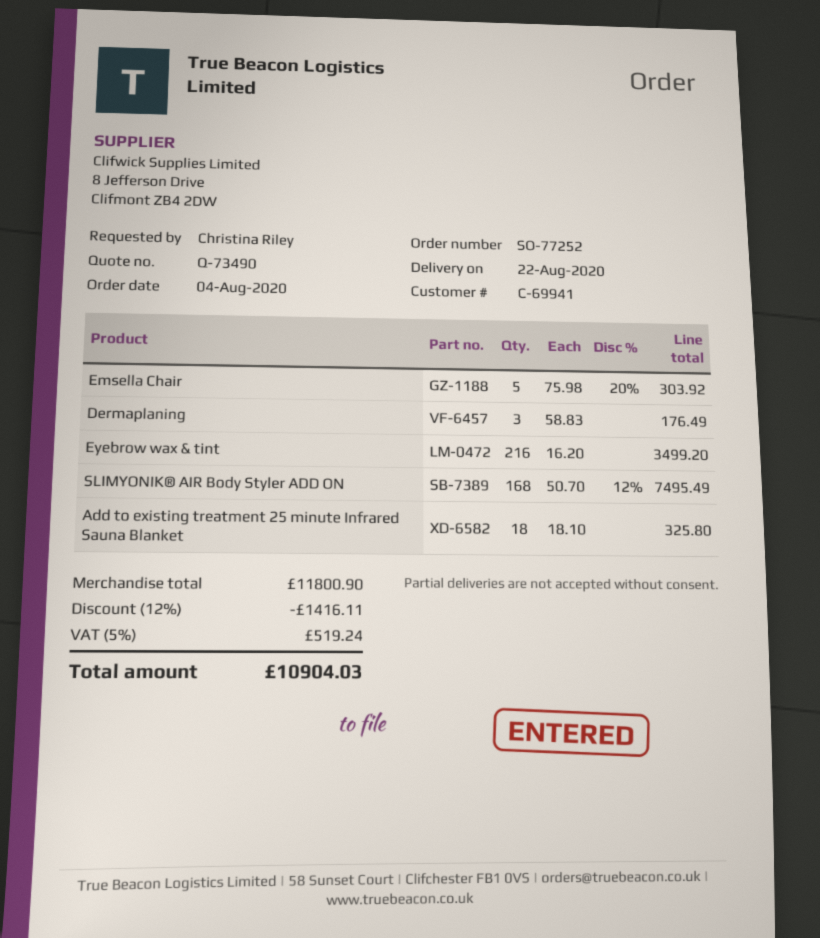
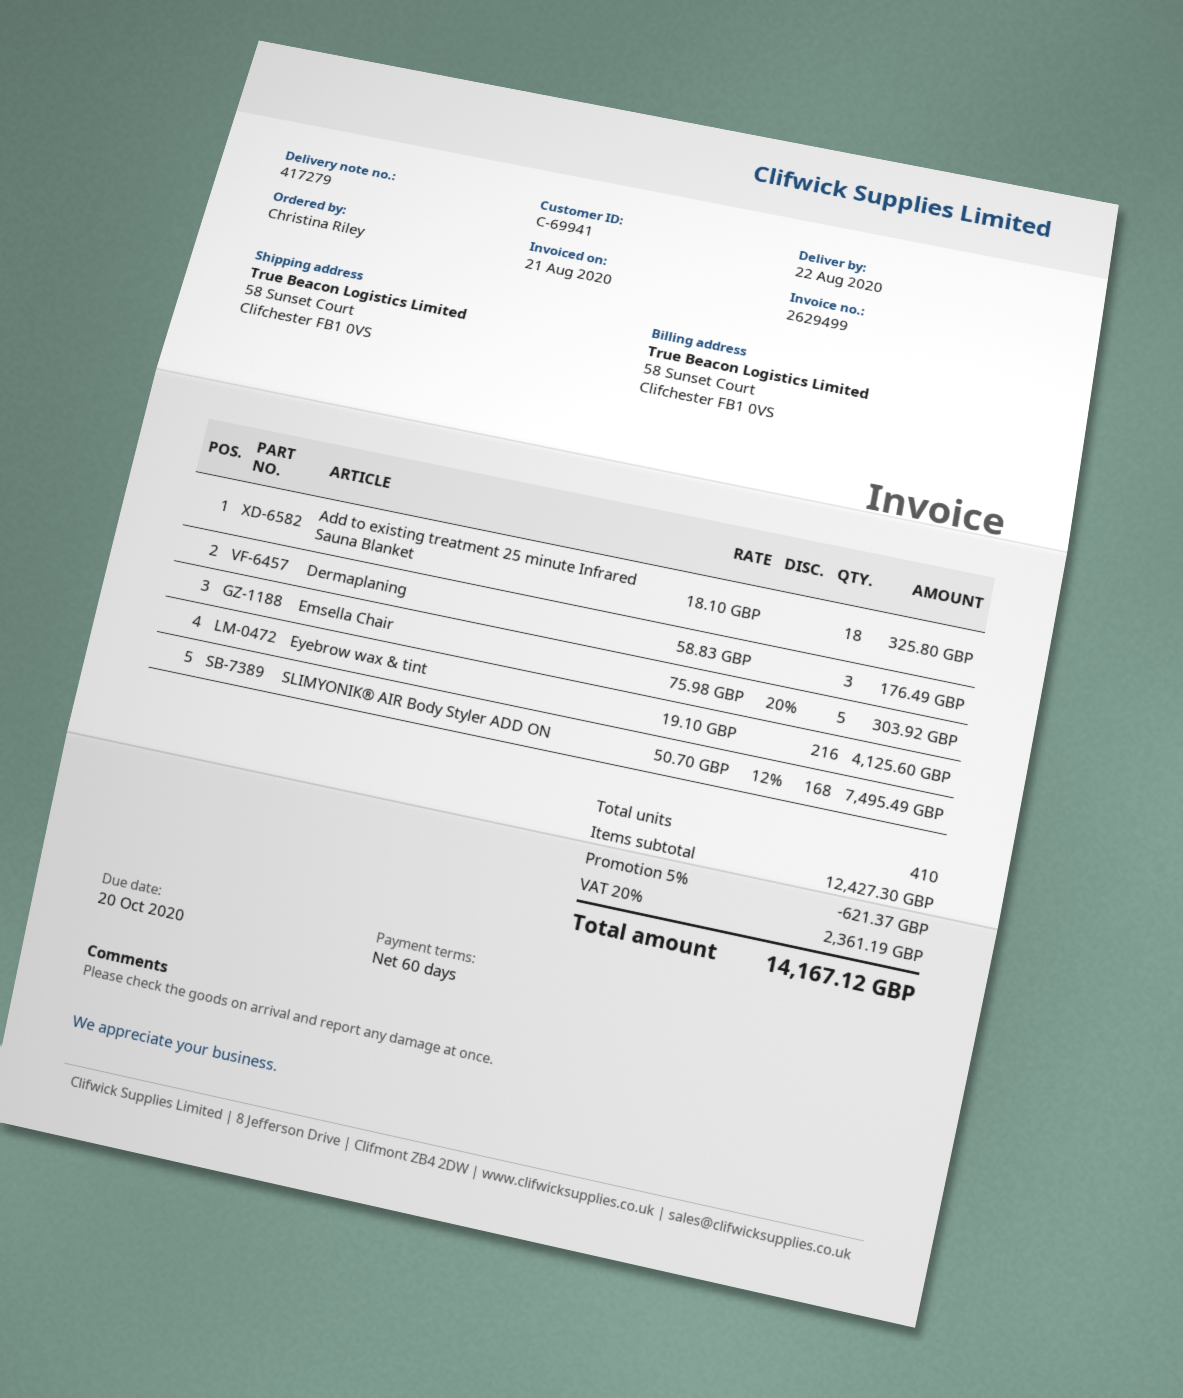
Eyebrow wax & tint: 216 x 16.20 = 3499.20 -> 216 x 19.10 = 4125.60
subtotal: 11800.90 -> 12427.30
discount: 12% = 1416.11 -> 5% = 621.37
tax: 5% = 519.24 -> 20% = 2361.19
total: 10904.03 -> 14167.12

